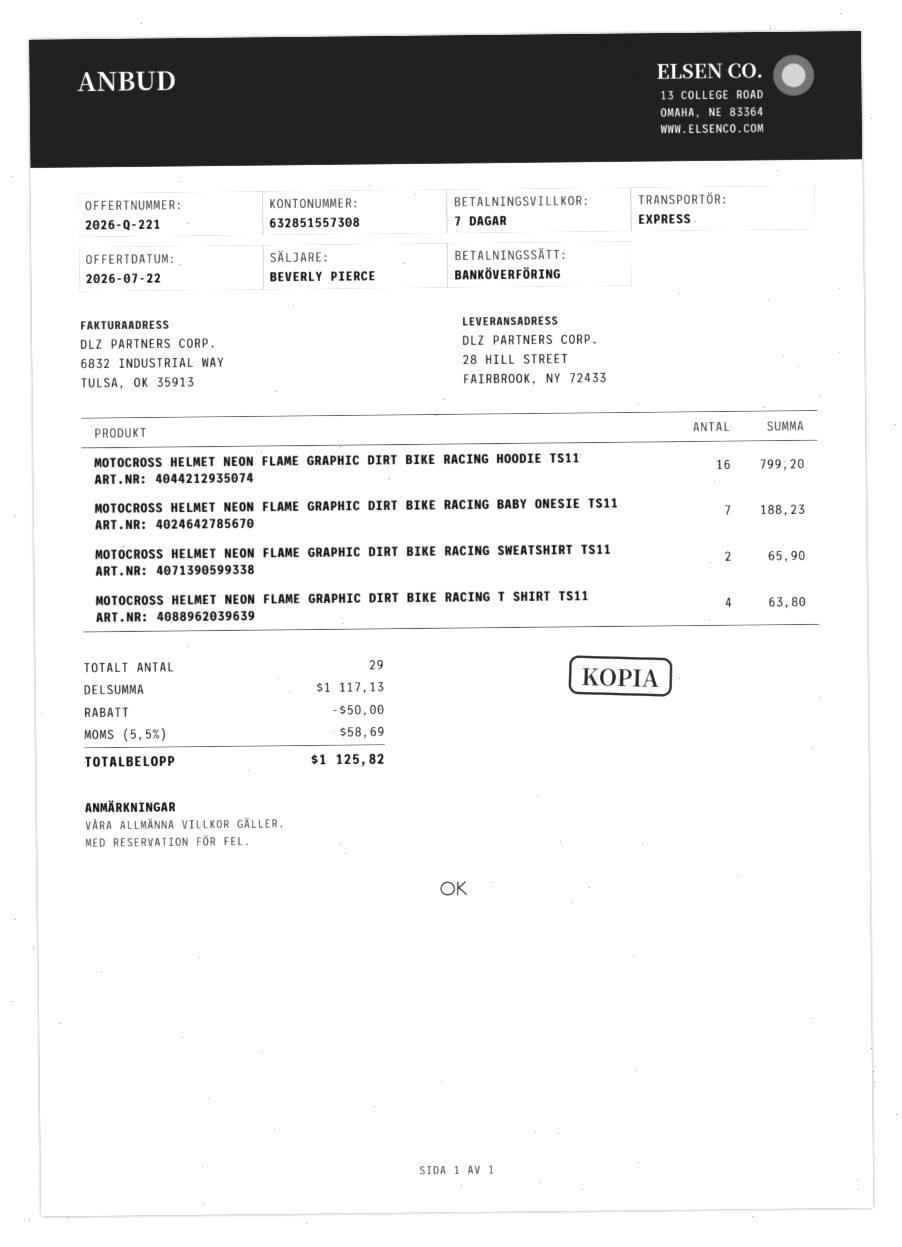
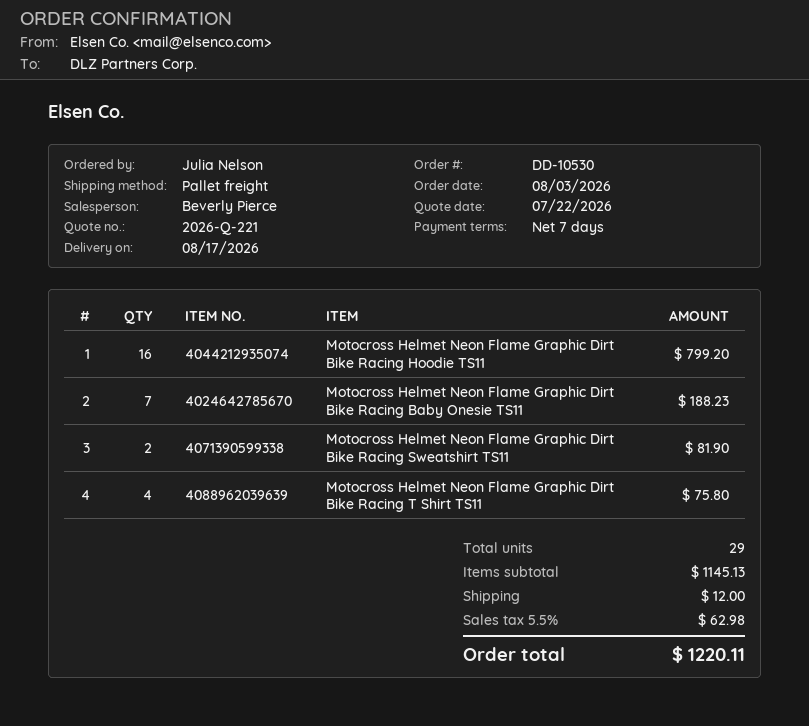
shipping method: express -> pallet freight
MOTOCROSS HELMET NEON FLAME GRAPHIC DIRT BIKE RACING SWEATSHIRT TS11: 2 for 65.90 -> 2 for 81.90
MOTOCROSS HELMET NEON FLAME GRAPHIC DIRT BIKE RACING T SHIRT TS11: 4 for 63.80 -> 4 for 75.80
subtotal: 1117.13 -> 1145.13
discount: 50.00 -> none
shipping: none -> 12.00
tax: 5.5% = 58.69 -> 5.5% = 62.98
total: 1125.82 -> 1220.11

